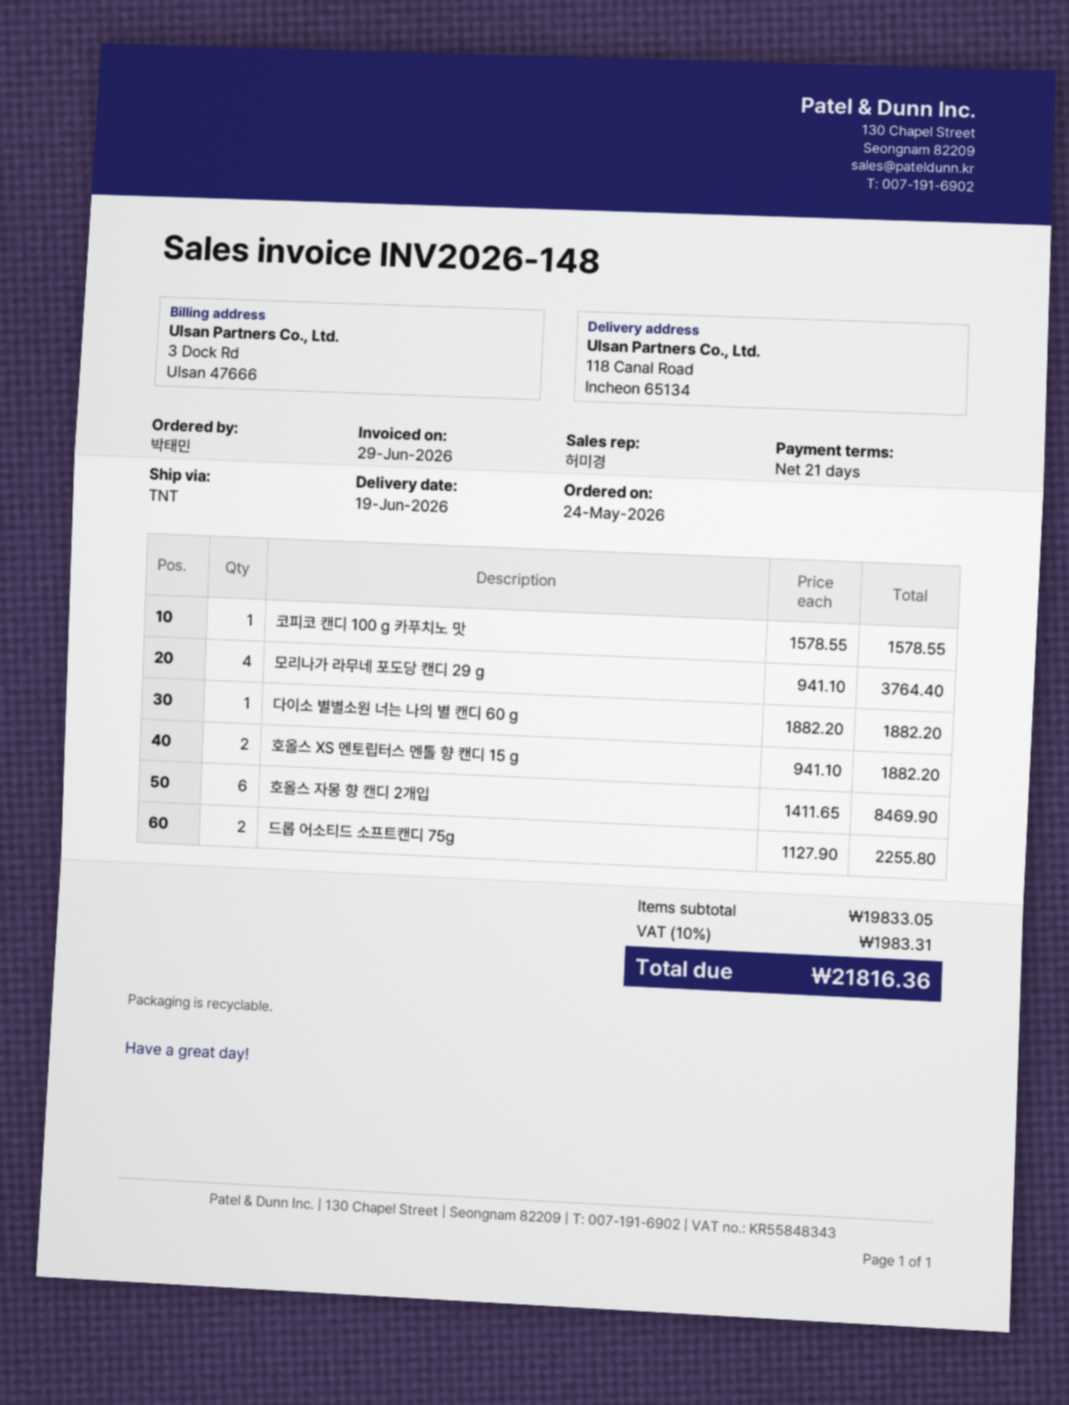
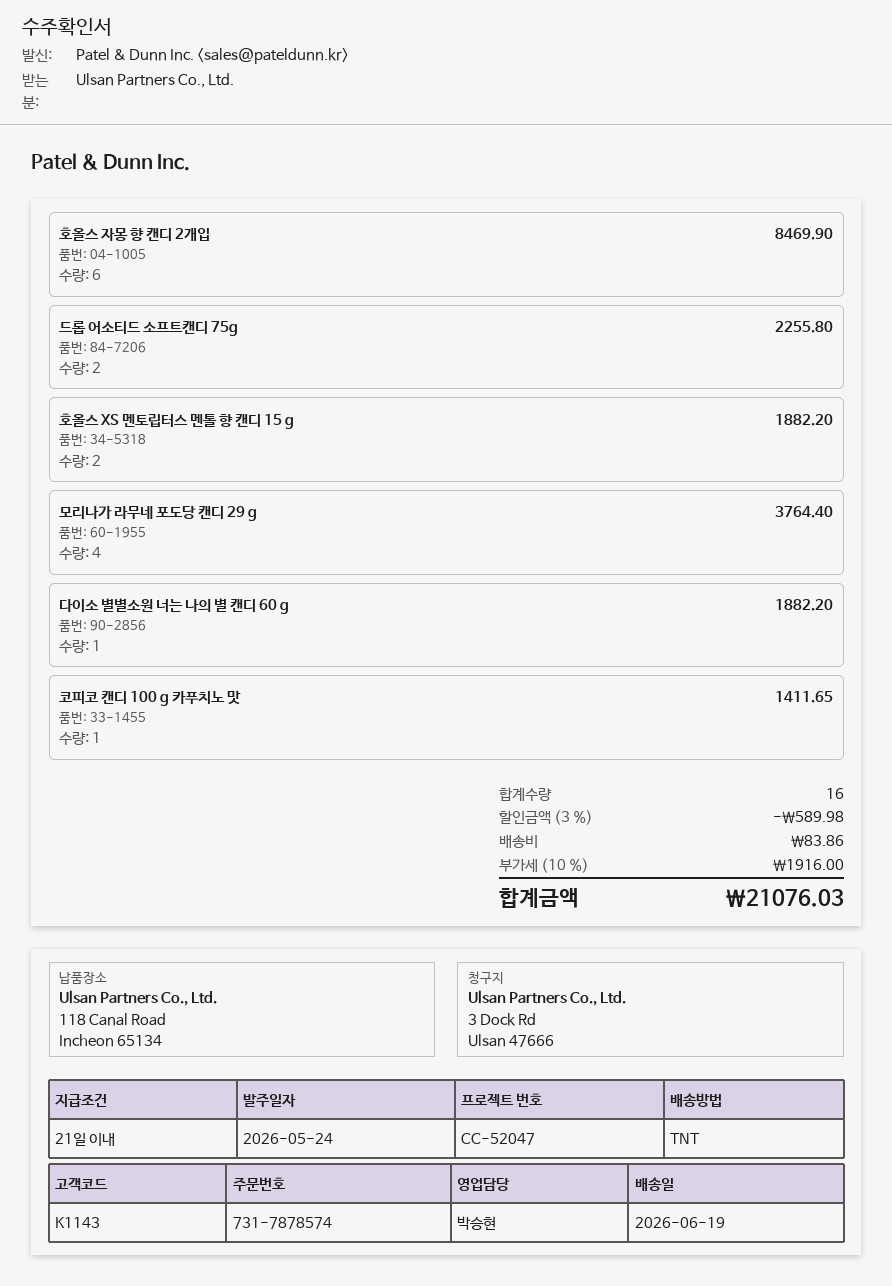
sales rep: 허미경 -> 박승현
코피코 캔디 100 g 카푸치노 맛: 1 for 1578.55 -> 1 for 1411.65
discount: none -> 3% = 589.98
shipping: none -> 83.86
tax: 10% = 1983.31 -> 10% = 1916.00
total: 21816.36 -> 21076.03

